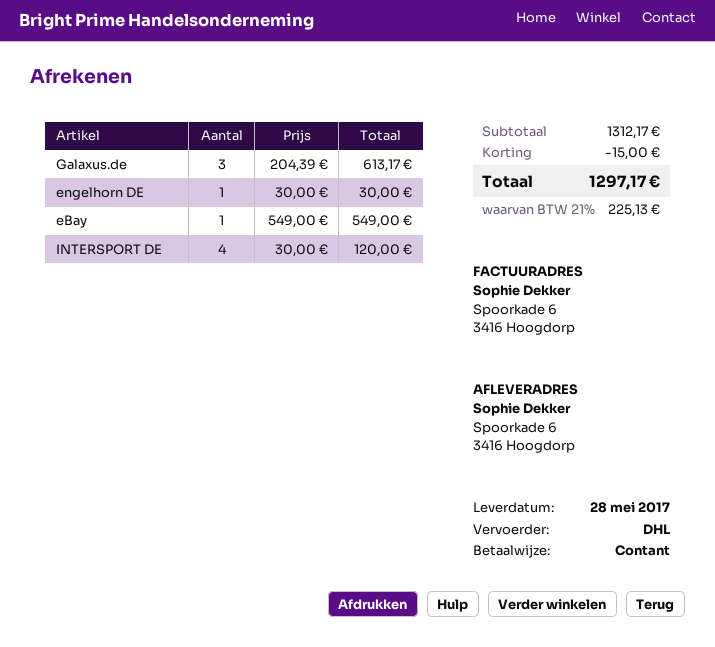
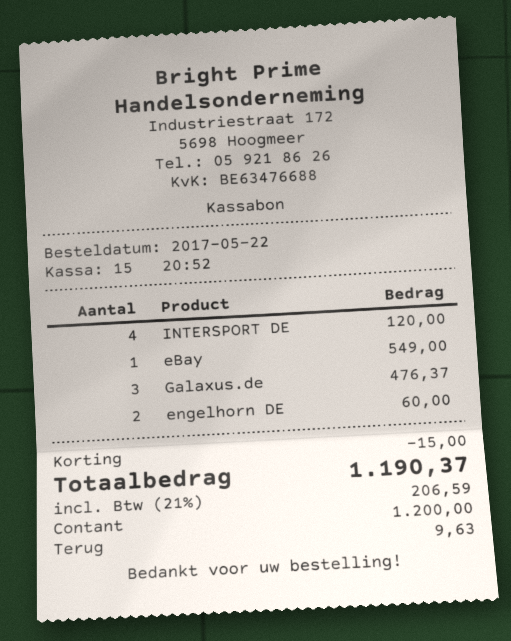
Galaxus.de: 3 for 613.17 -> 3 for 476.37
engelhorn DE: 1 for 30.00 -> 2 for 60.00
tax: 21% = 225.13 -> 21% = 206.59
total: 1297.17 -> 1190.37

